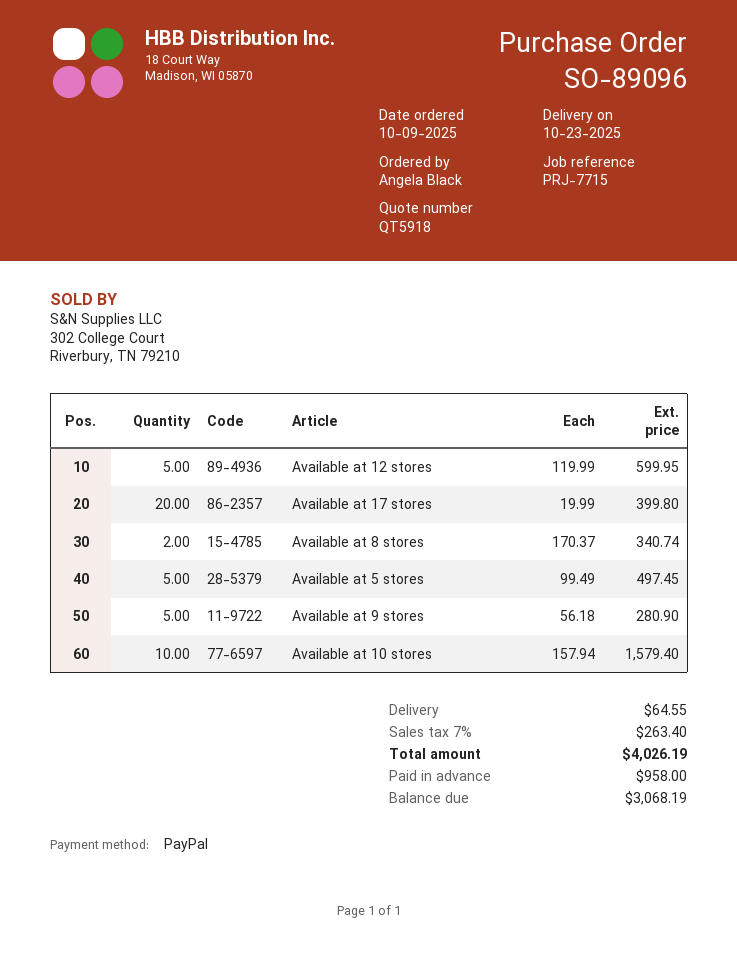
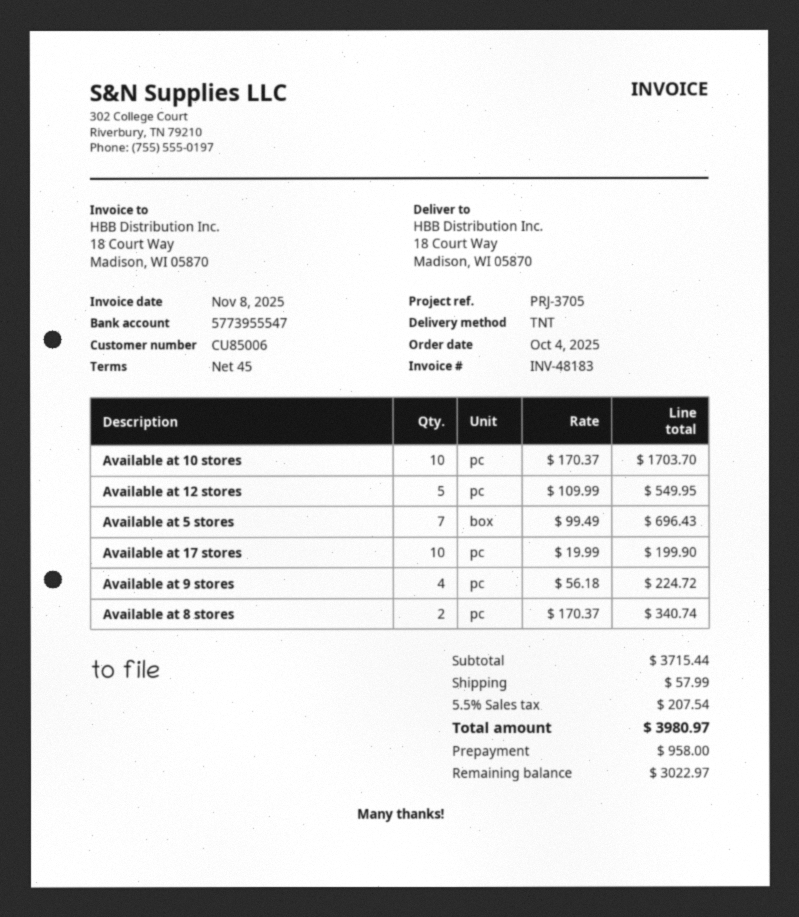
order date: 2025-10-09 -> 2025-10-04
reference: PRJ-7715 -> PRJ-3705
Available at 12 stores: 5 x 119.99 = 599.95 -> 5 x 109.99 = 549.95
Available at 17 stores: 20 x 19.99 = 399.80 -> 10 x 19.99 = 199.90
Available at 5 stores: 5 x 99.49 = 497.45 -> 7 x 99.49 = 696.43
Available at 9 stores: 5 x 56.18 = 280.90 -> 4 x 56.18 = 224.72
Available at 10 stores: 10 x 157.94 = 1579.40 -> 10 x 170.37 = 1703.70
shipping: 64.55 -> 57.99
tax: 7% = 263.40 -> 5.5% = 207.54
total: 4026.19 -> 3980.97
balance: 3068.19 -> 3022.97

